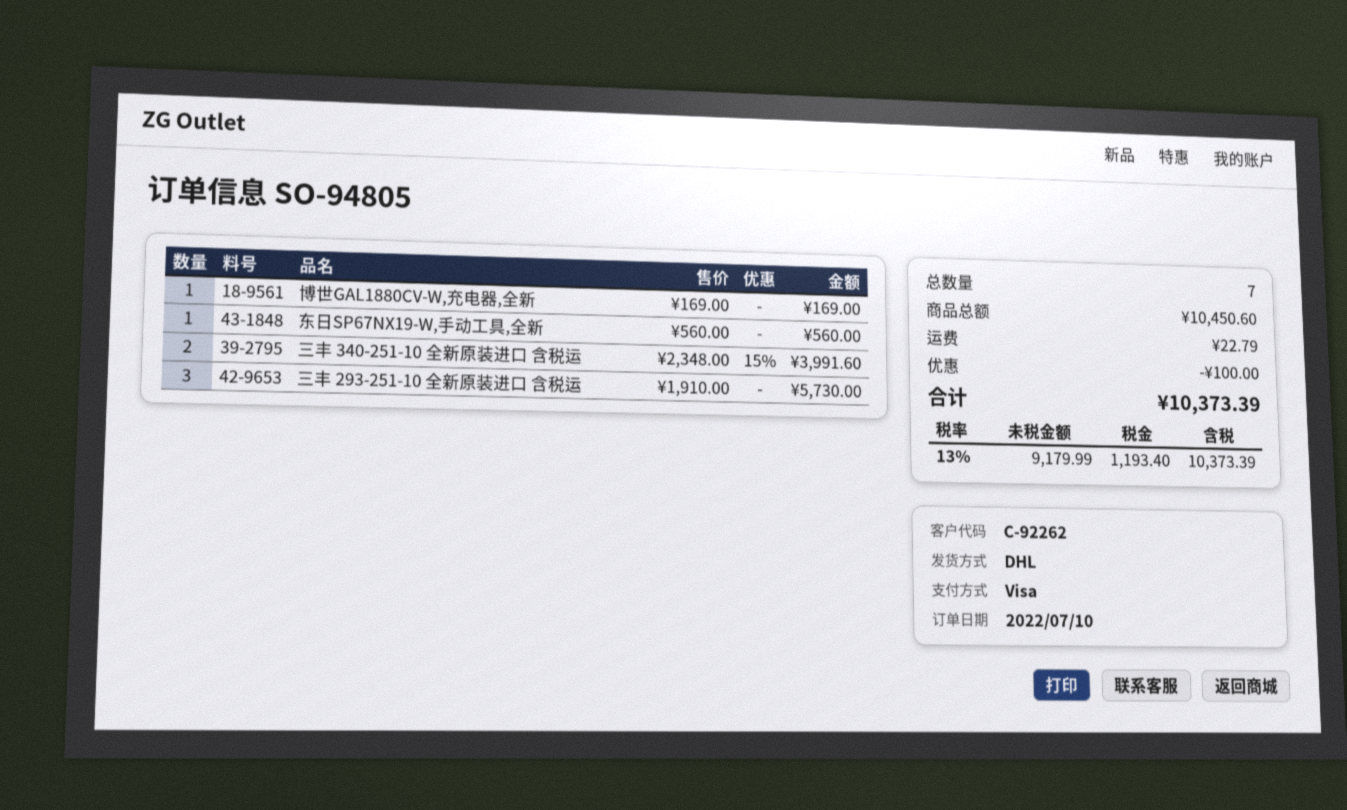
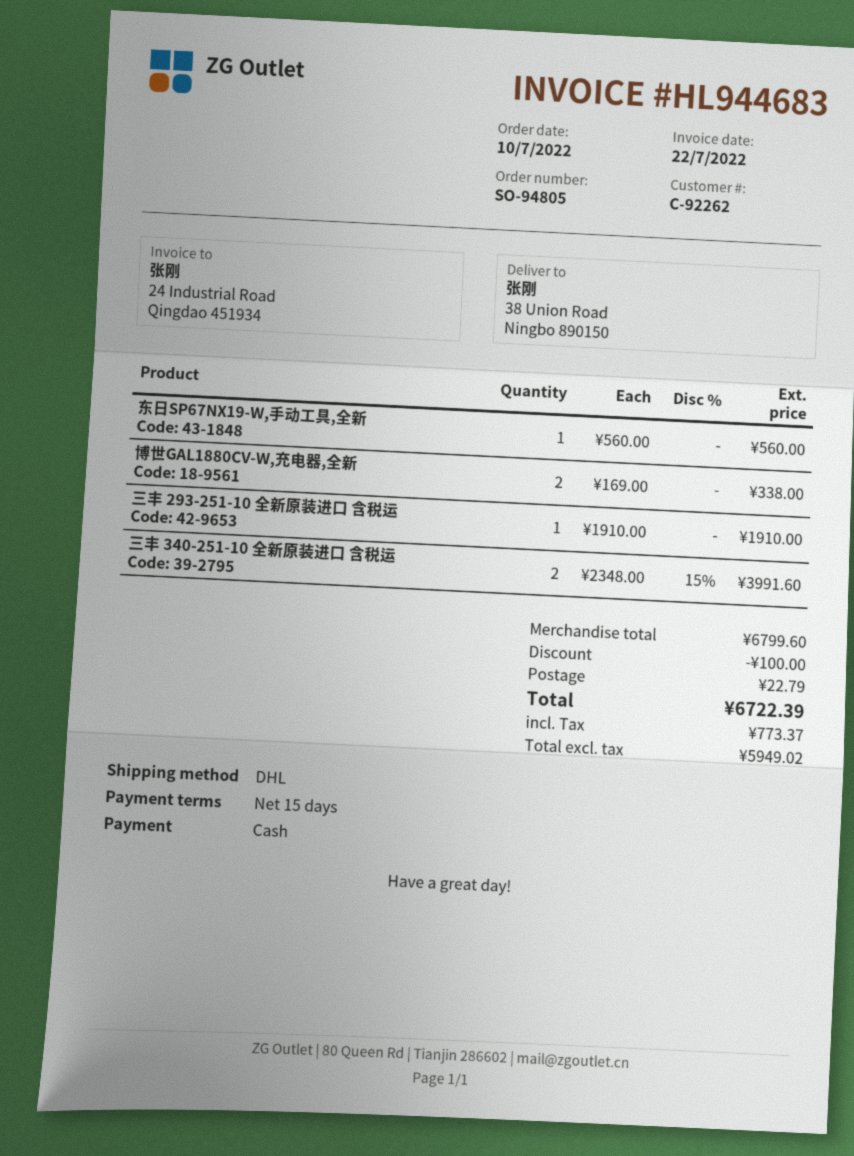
payment method: Visa -> cash
博世GAL1880CV-W,充电器,全新: 1 x 169.00 = 169.00 -> 2 x 169.00 = 338.00
三丰 293-251-10 全新原装进口 含税运: 3 x 1910.00 = 5730.00 -> 1 x 1910.00 = 1910.00
subtotal: 10450.60 -> 6799.60
net: 9179.99 -> 5949.02
tax: 1193.40 -> 773.37
total: 10373.39 -> 6722.39

